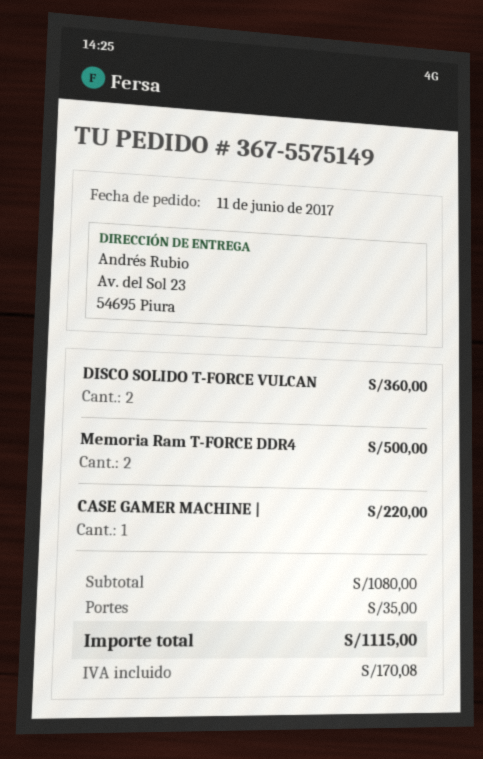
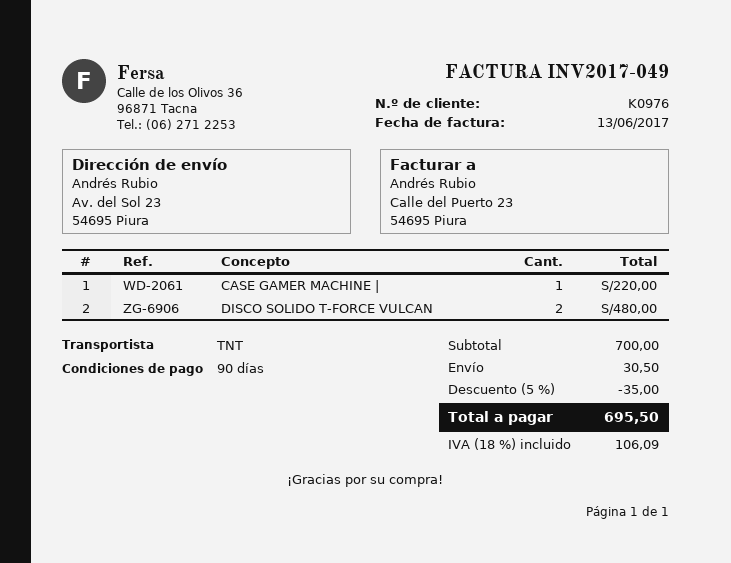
DISCO SOLIDO T-FORCE VULCAN: 2 for 360.00 -> 2 for 480.00
Memoria Ram T-FORCE DDR4: 2 for 500.00 -> none
subtotal: 1080.00 -> 700.00
discount: none -> 5% = 35.00
shipping: 35.00 -> 30.50
tax: 170.08 -> 106.09
total: 1115.00 -> 695.50

